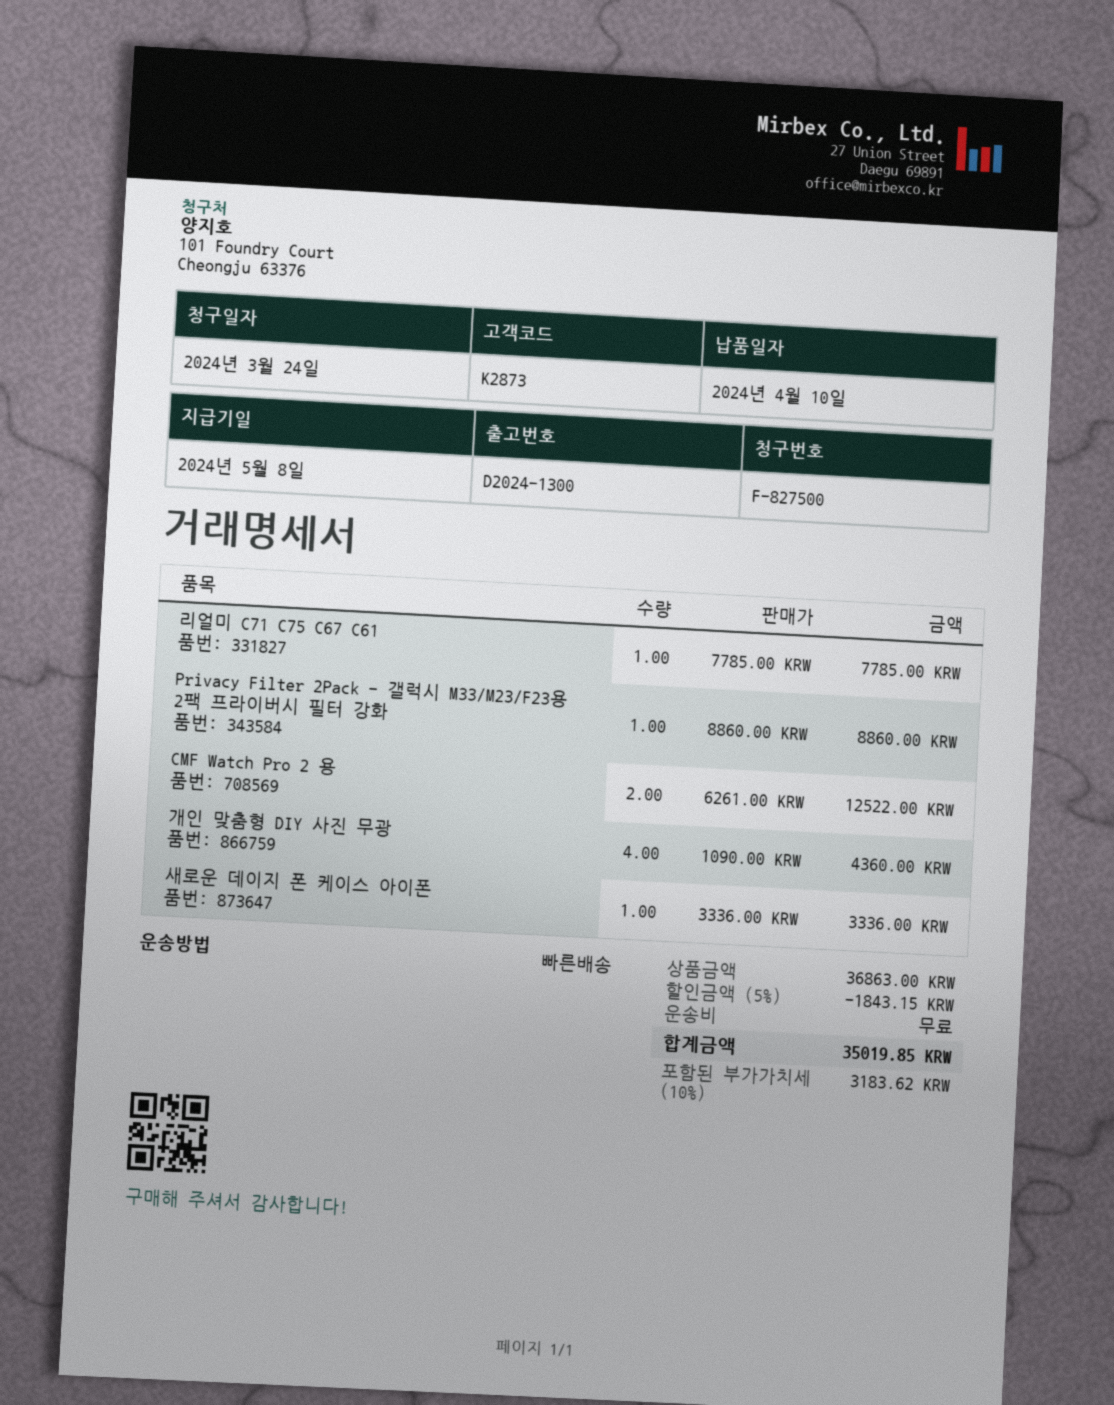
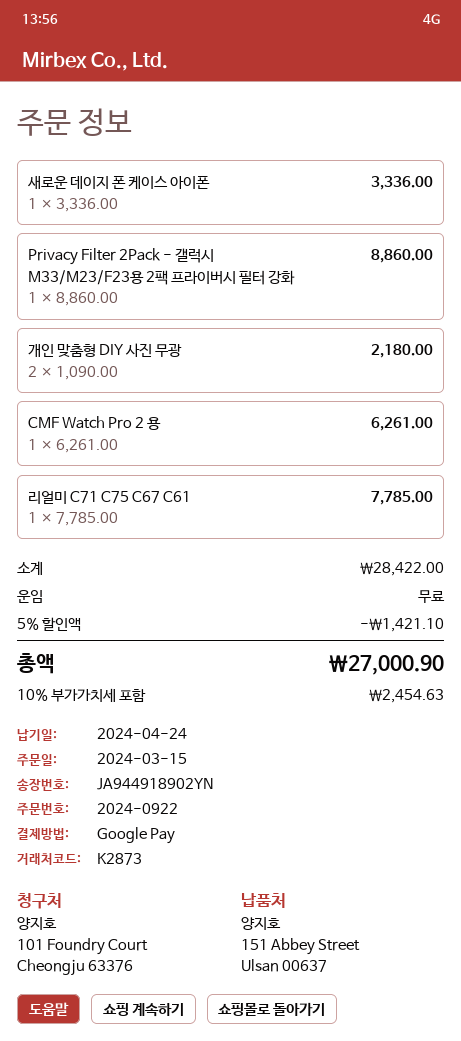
delivery date: 2024-04-10 -> 2024-04-24
CMF Watch Pro 2 용: 2 x 6261.00 = 12522.00 -> 1 x 6261.00 = 6261.00
개인 맞춤형 DIY 사진 무광: 4 x 1090.00 = 4360.00 -> 2 x 1090.00 = 2180.00
subtotal: 36863.00 -> 28422.00
discount: 5% = 1843.15 -> 5% = 1421.10
tax: 10% = 3183.62 -> 10% = 2454.63
total: 35019.85 -> 27000.90

